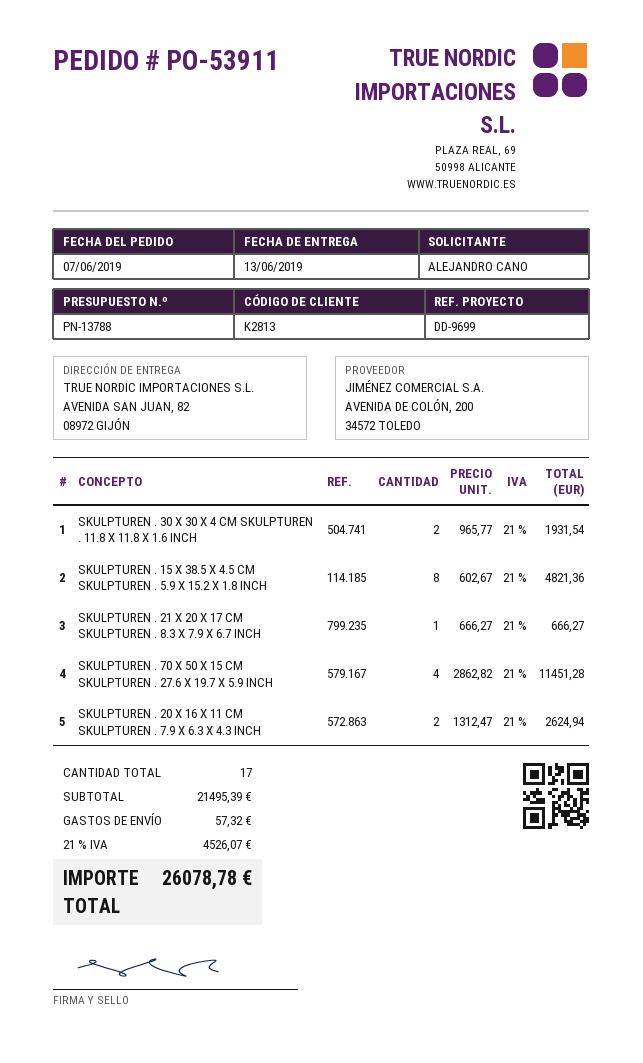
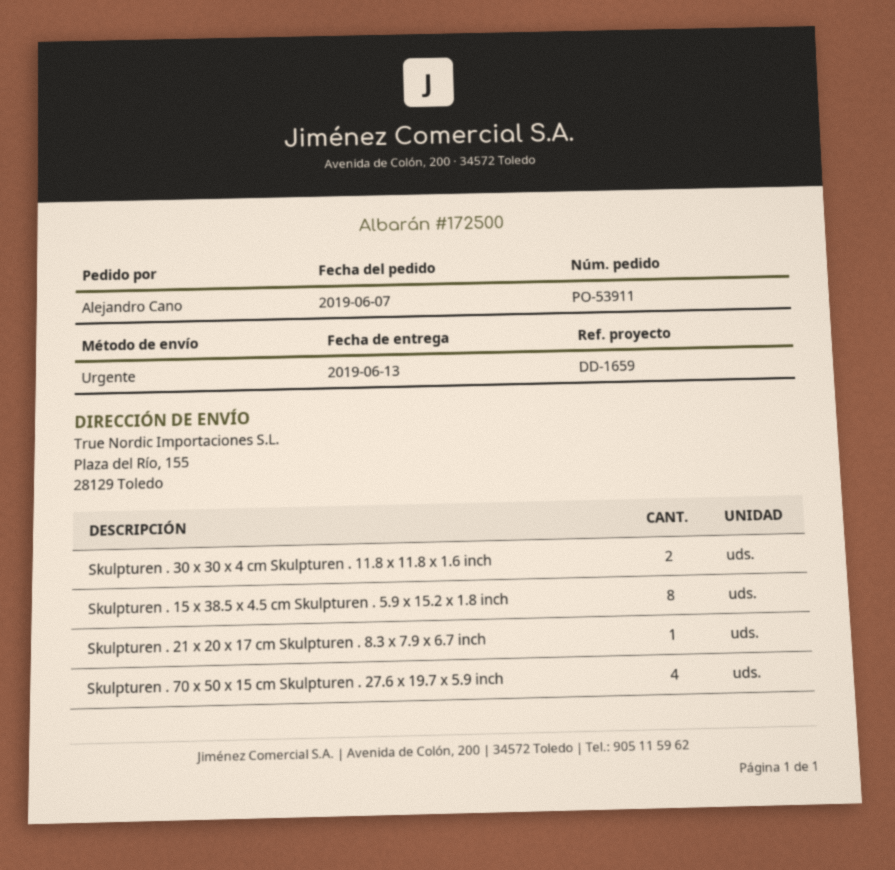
reference: DD-9699 -> DD-1659
ship to: AVENIDA SAN JUAN, 82, 08972 GIJÓN -> Plaza del Río, 155, 28129 Toledo
SKULPTUREN . 20 X 16 X 11 CM SKULPTUREN . 7.9 X 6.3 X 4.3 INCH: 2 -> none

